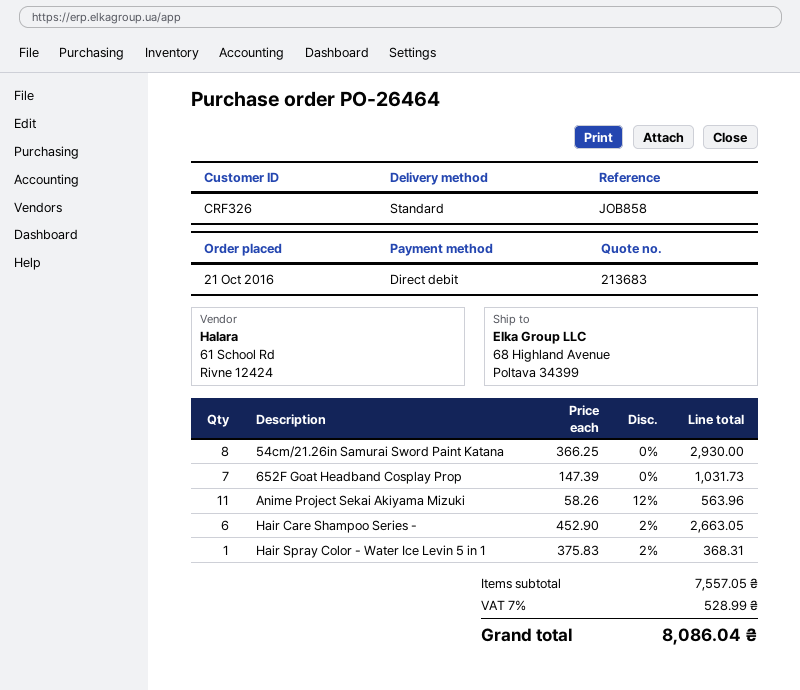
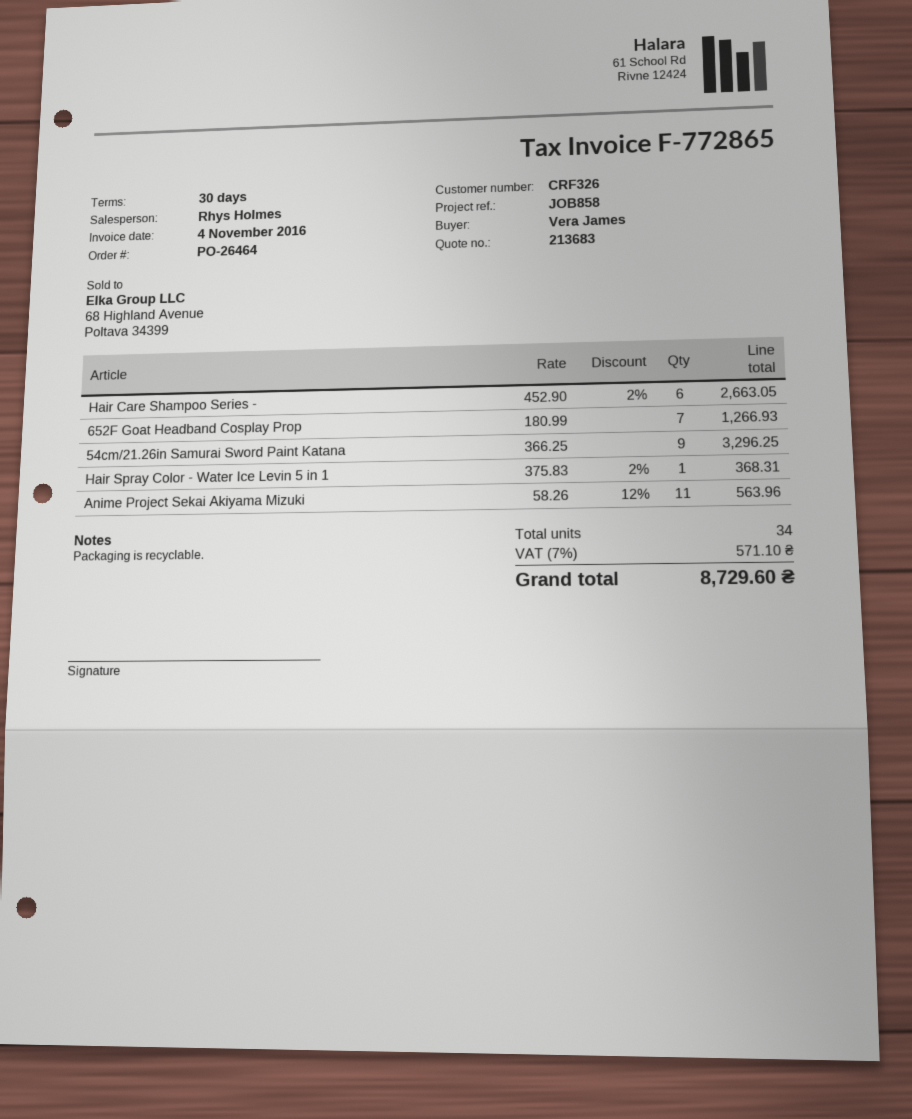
54cm/21.26in Samurai Sword Paint Katana: 8 x 366.25 = 2930.00 -> 9 x 366.25 = 3296.25
652F Goat Headband Cosplay Prop: 7 x 147.39 = 1031.73 -> 7 x 180.99 = 1266.93
tax: 7% = 528.99 -> 7% = 571.10
total: 8086.04 -> 8729.60

